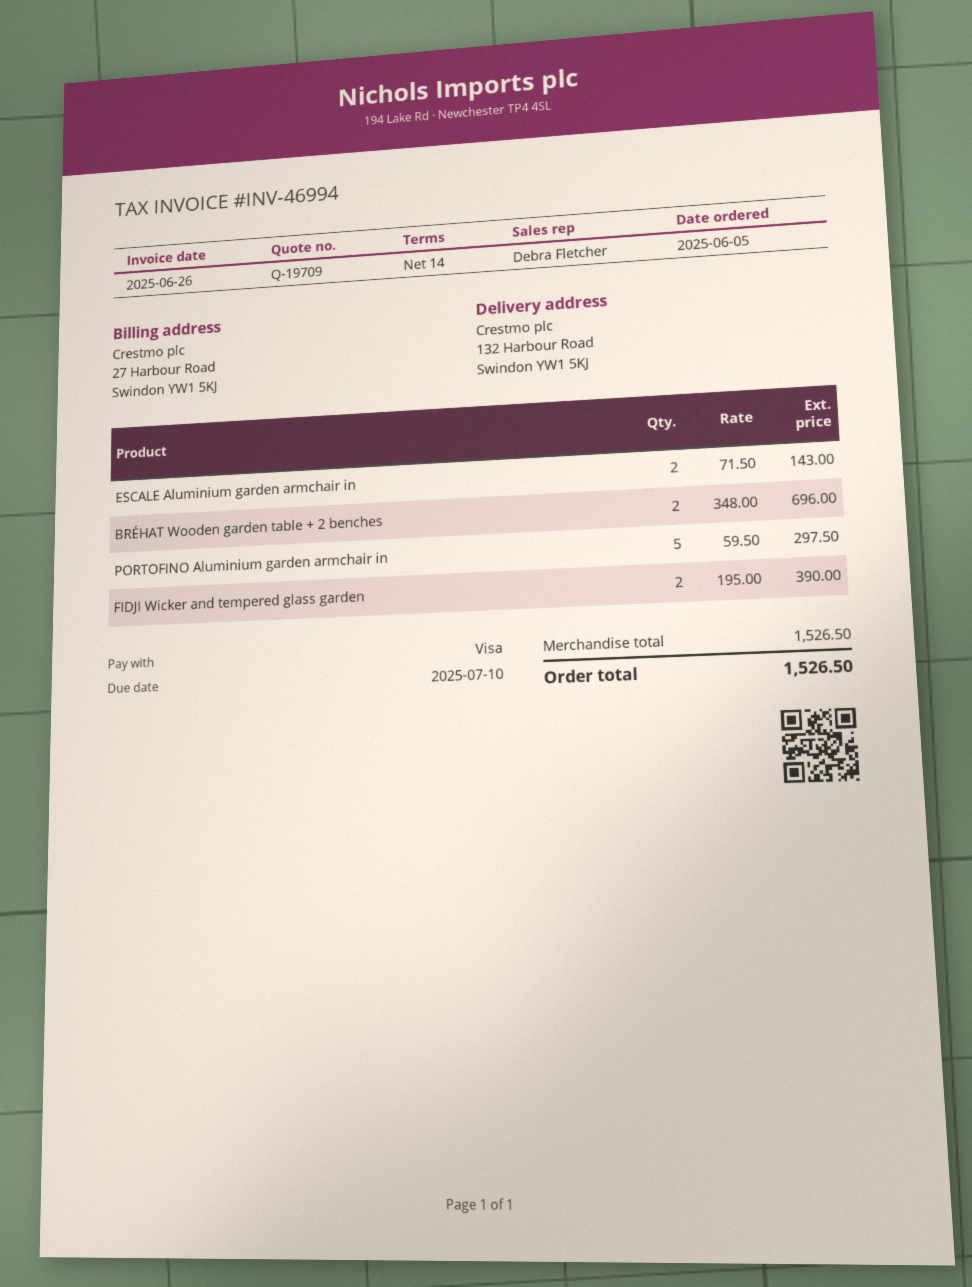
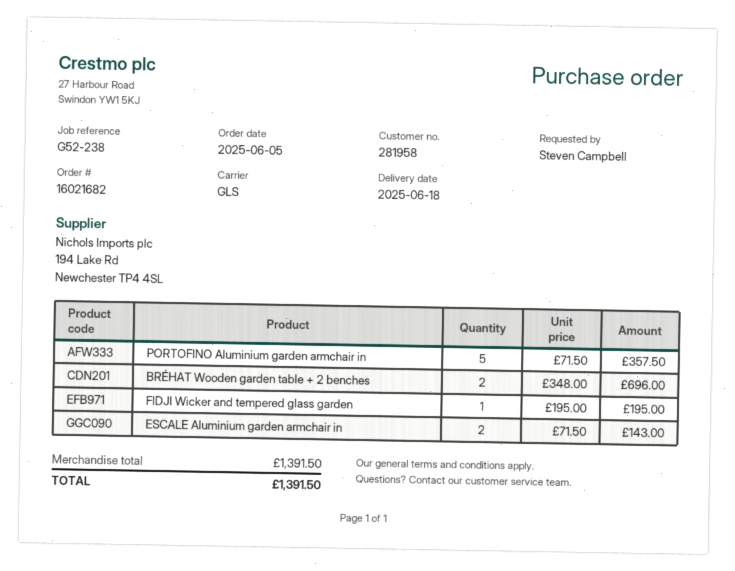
PORTOFINO Aluminium garden armchair in: 5 x 59.50 = 297.50 -> 5 x 71.50 = 357.50
FIDJI Wicker and tempered glass garden: 2 x 195.00 = 390.00 -> 1 x 195.00 = 195.00
subtotal: 1526.50 -> 1391.50
total: 1526.50 -> 1391.50

